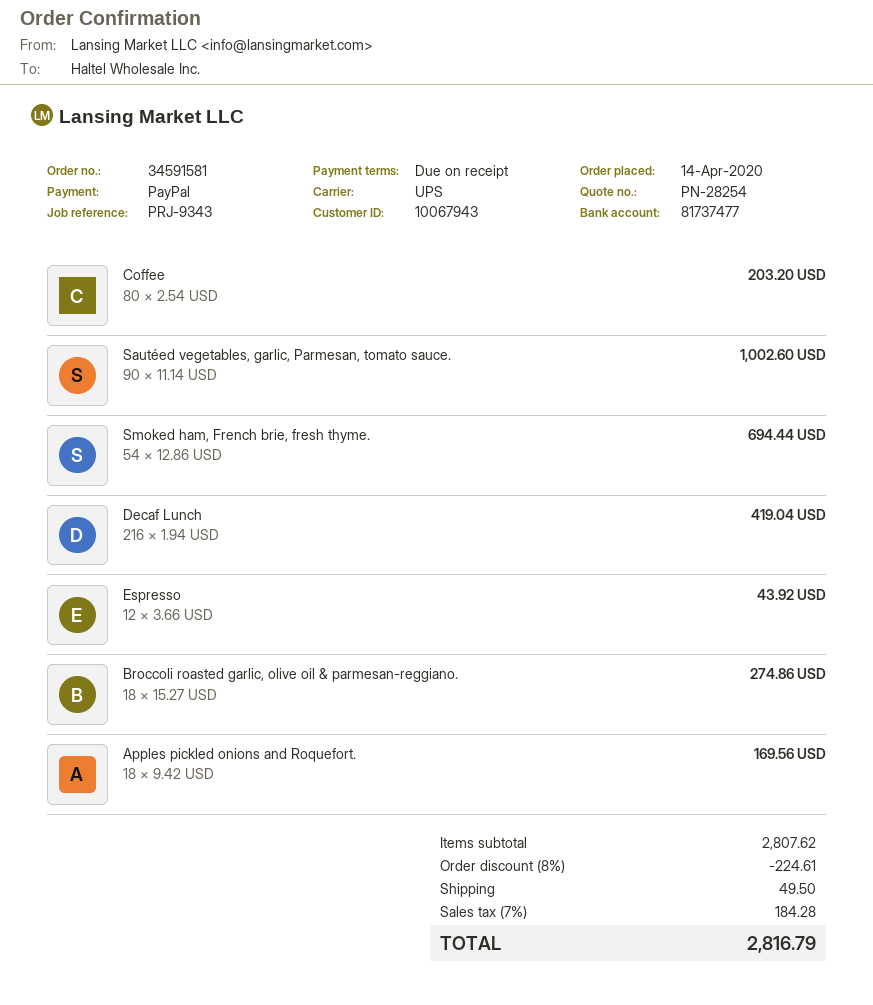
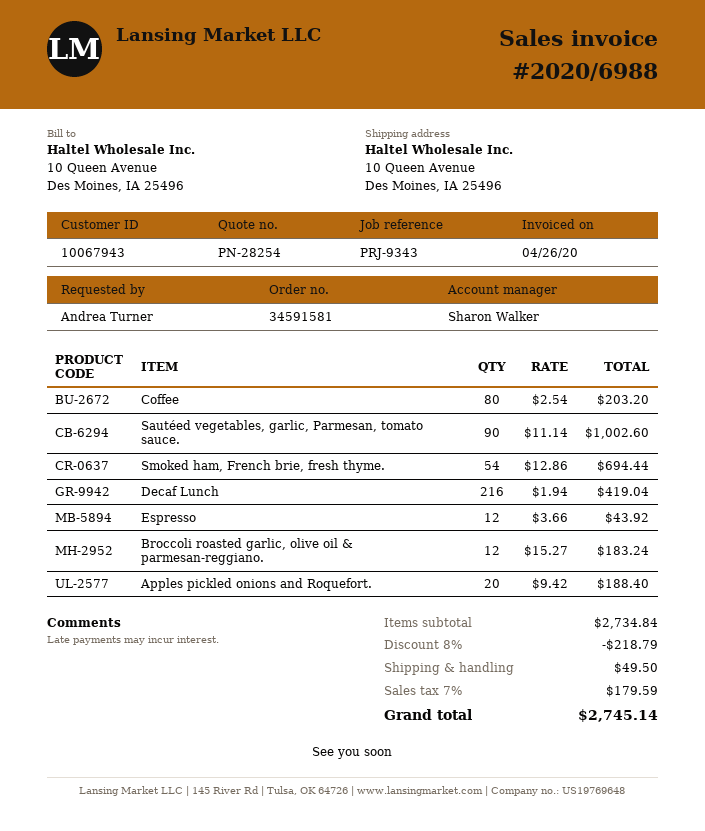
Broccoli roasted garlic, olive oil & parmesan-reggiano.: 18 x 15.27 = 274.86 -> 12 x 15.27 = 183.24
Apples pickled onions and Roquefort.: 18 x 9.42 = 169.56 -> 20 x 9.42 = 188.40
subtotal: 2807.62 -> 2734.84
discount: 8% = 224.61 -> 8% = 218.79
tax: 7% = 184.28 -> 7% = 179.59
total: 2816.79 -> 2745.14

